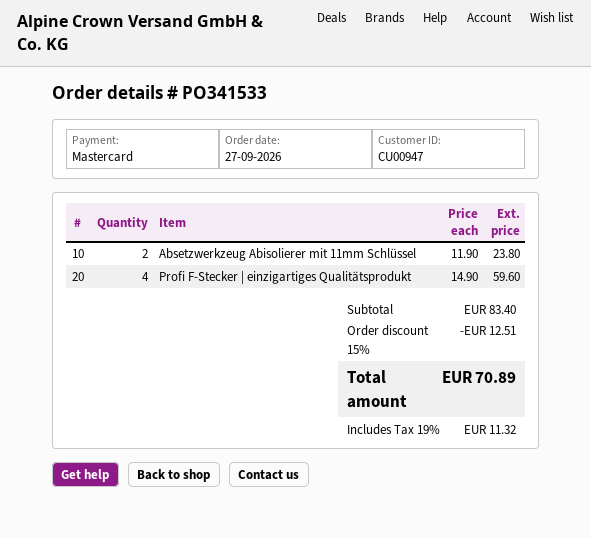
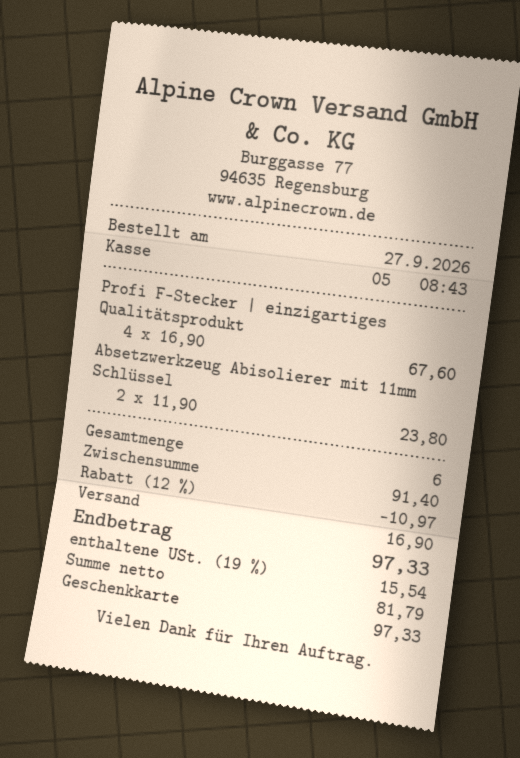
payment method: Mastercard -> gift card
Profi F-Stecker | einzigartiges Qualitätsprodukt: 4 x 14.90 = 59.60 -> 4 x 16.90 = 67.60
subtotal: 83.40 -> 91.40
discount: 15% = 12.51 -> 12% = 10.97
shipping: none -> 16.90
tax: 19% = 11.32 -> 19% = 15.54
total: 70.89 -> 97.33

